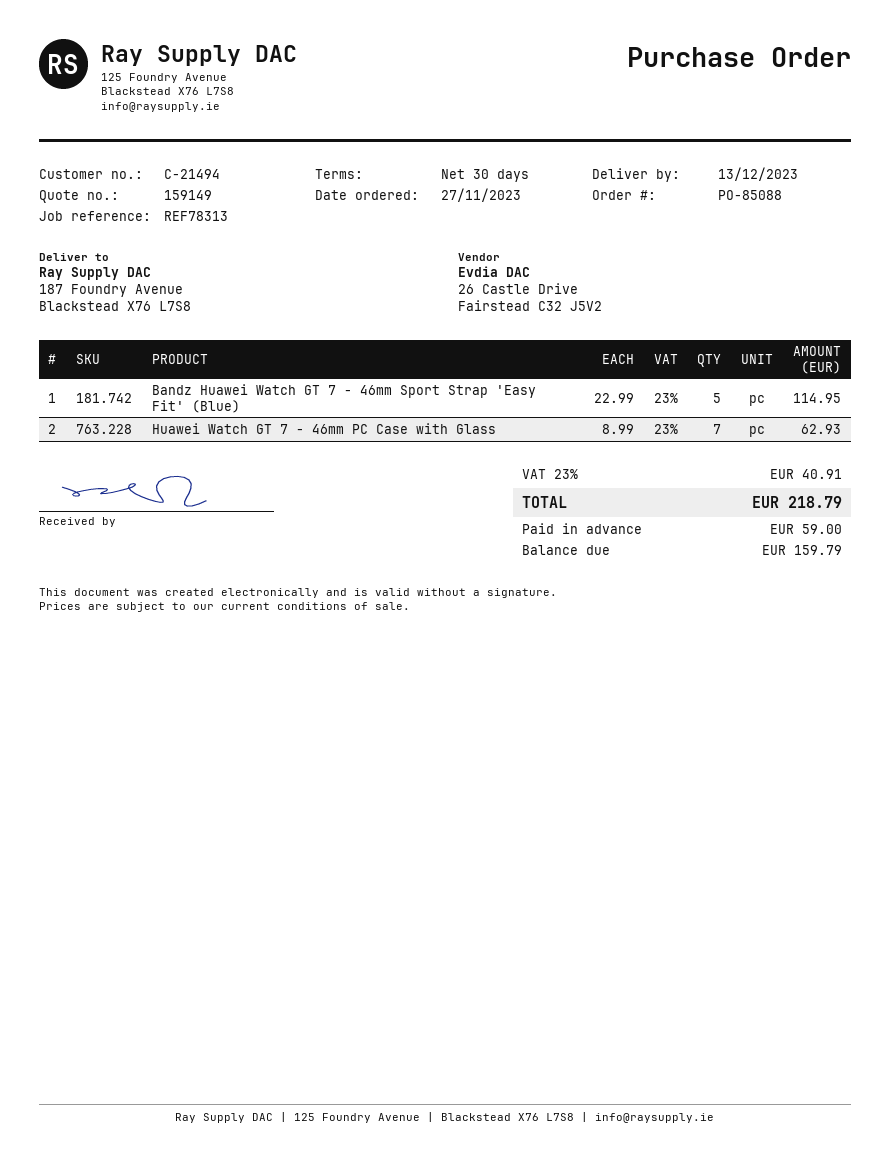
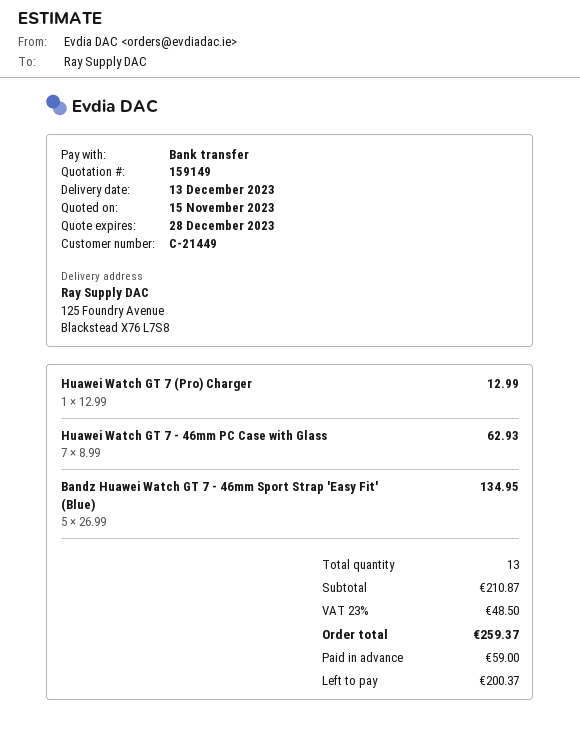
customer number: C-21494 -> C-21449
ship to: 187 Foundry Avenue, Blackstead X76 L7S8 -> 125 Foundry Avenue, Blackstead X76 L7S8
Bandz Huawei Watch GT 7 - 46mm Sport Strap 'Easy Fit' (Blue): 5 x 22.99 = 114.95 -> 5 x 26.99 = 134.95
Huawei Watch GT 7 (Pro) Charger: none -> 1 x 12.99 = 12.99
tax: 23% = 40.91 -> 23% = 48.50
total: 218.79 -> 259.37
balance: 159.79 -> 200.37

